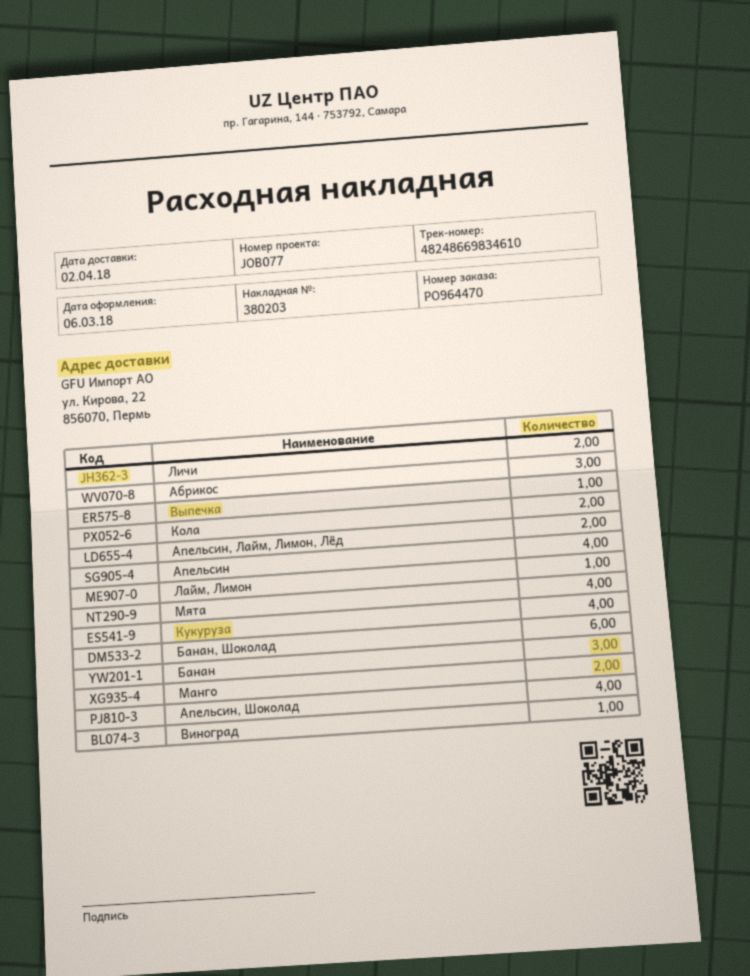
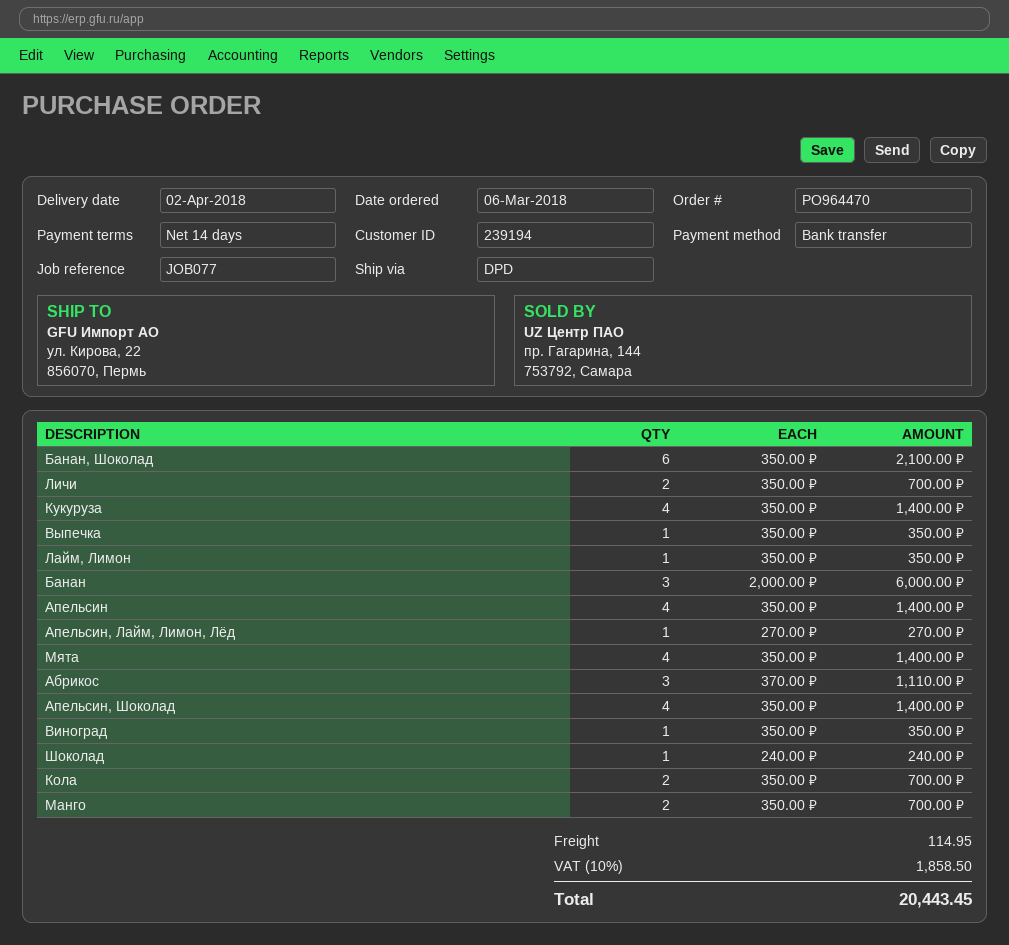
Апельсин, Лайм, Лимон, Лёд: 2 -> 1
Шоколад: none -> 1

